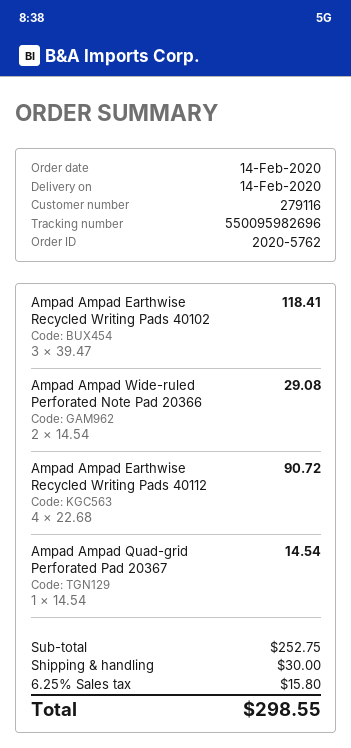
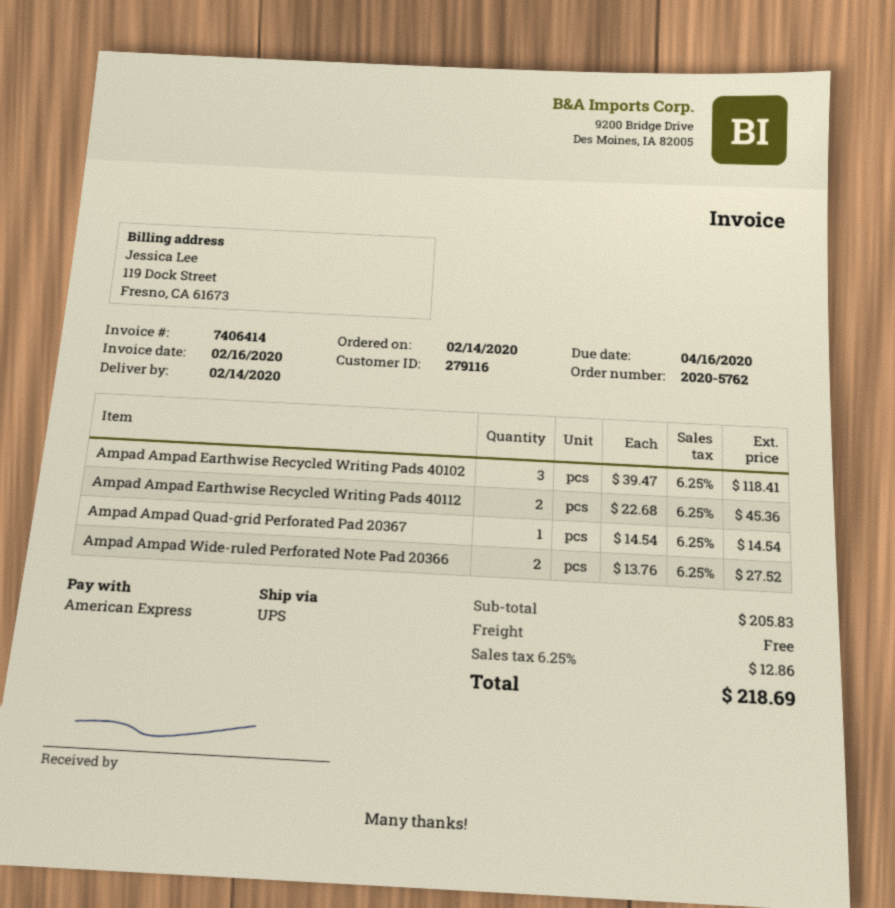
Ampad Ampad Wide-ruled Perforated Note Pad 20366: 2 x 14.54 = 29.08 -> 2 x 13.76 = 27.52
Ampad Ampad Earthwise Recycled Writing Pads 40112: 4 x 22.68 = 90.72 -> 2 x 22.68 = 45.36
subtotal: 252.75 -> 205.83
shipping: 30.00 -> 0.00
tax: 6.25% = 15.80 -> 6.25% = 12.86
total: 298.55 -> 218.69

